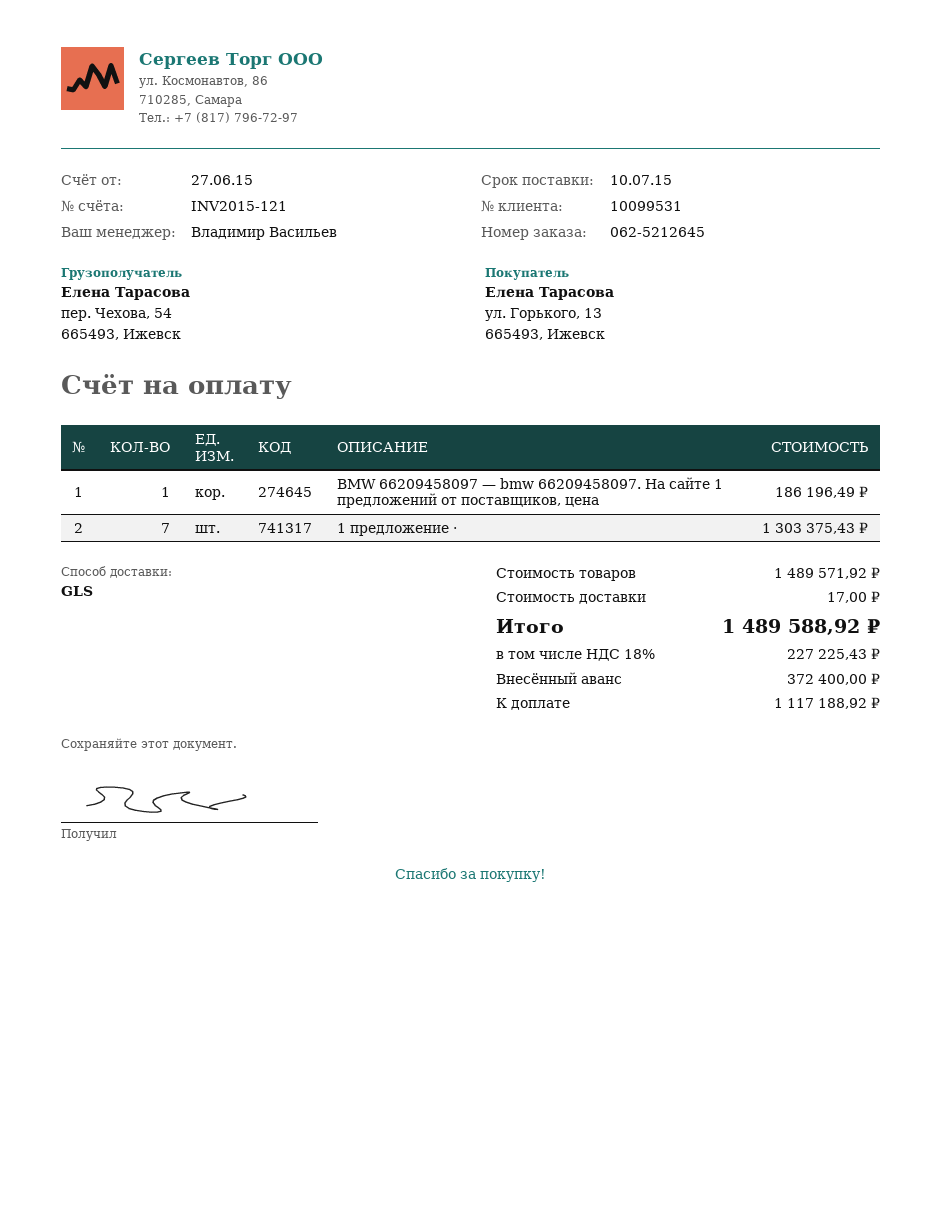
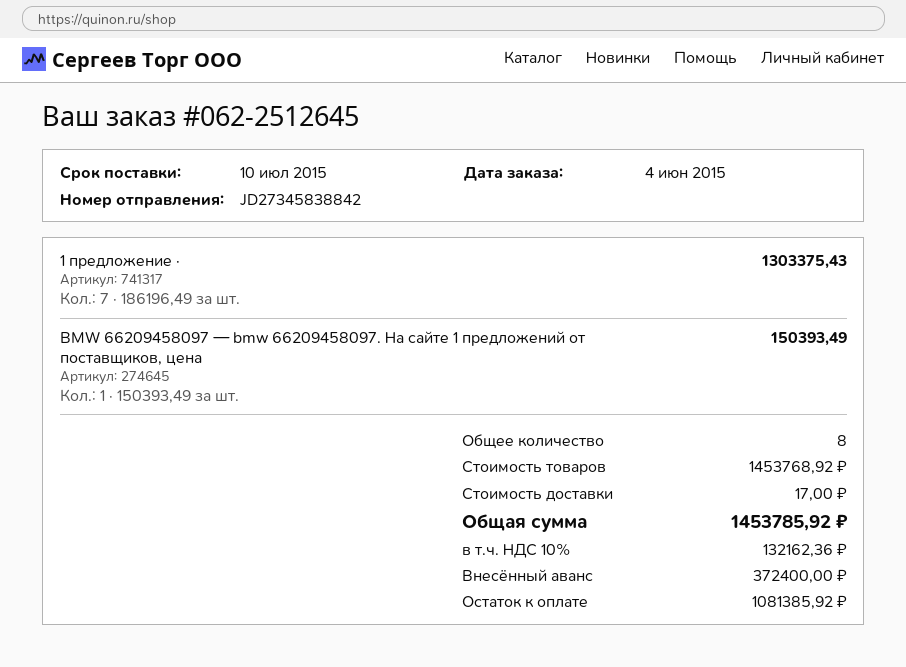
order number: 062-5212645 -> 062-2512645
BMW 66209458097 — bmw 66209458097. На сайте 1 предложений от поставщиков, цена: 1 for 186196.49 -> 1 for 150393.49
subtotal: 1489571.92 -> 1453768.92
tax: 18% = 227225.43 -> 10% = 132162.36
total: 1489588.92 -> 1453785.92
balance: 1117188.92 -> 1081385.92

